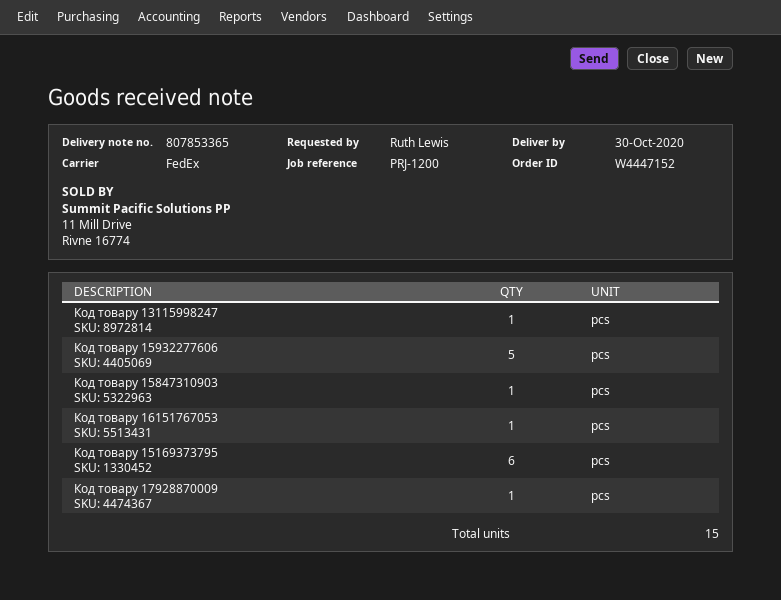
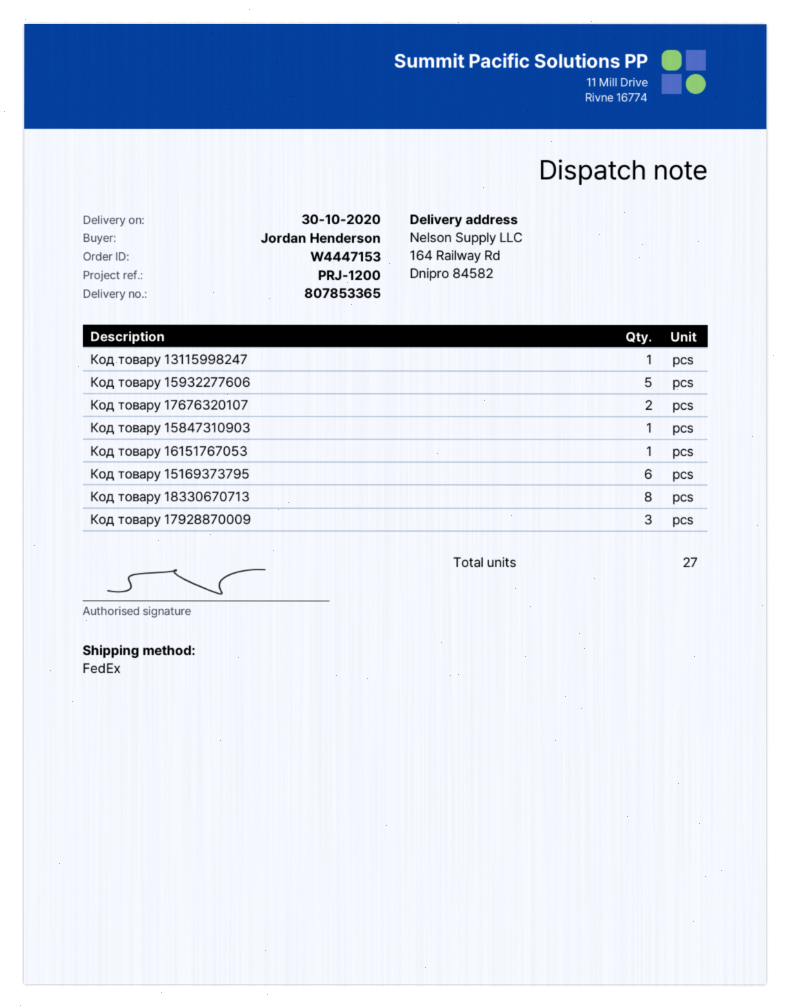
order number: W4447152 -> W4447153
ordered by: Ruth Lewis -> Jordan Henderson
Код товару 17928870009: 1 -> 3
Код товару 17676320107: none -> 2
Код товару 18330670713: none -> 8
total quantity: 15 -> 27

